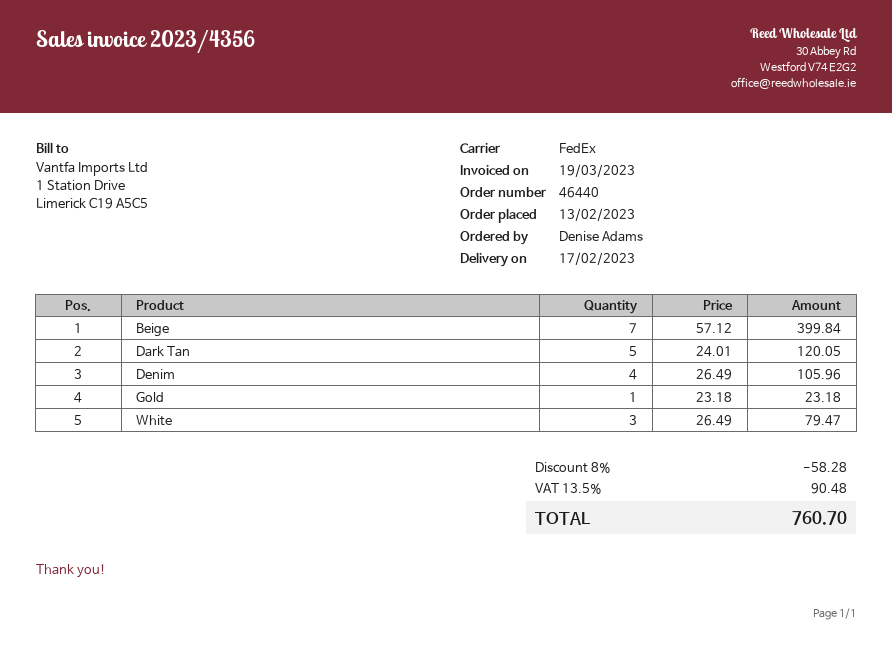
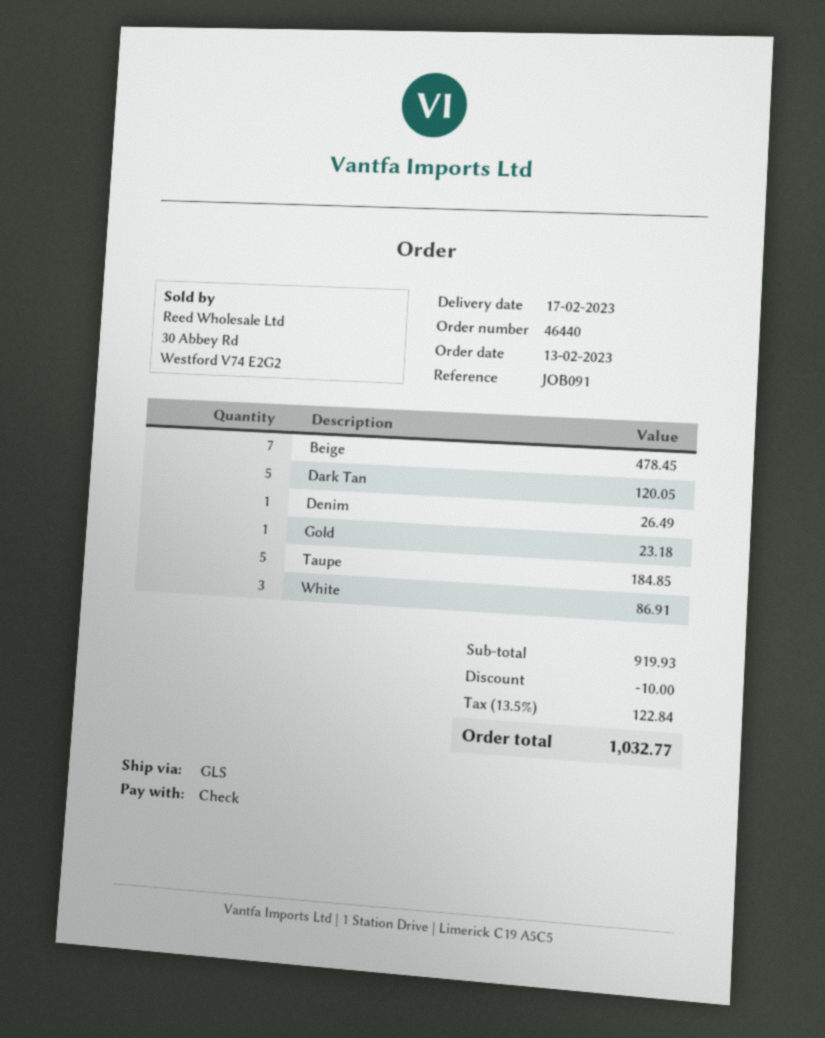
shipping method: FedEx -> GLS
Beige: 7 for 399.84 -> 7 for 478.45
Denim: 4 for 105.96 -> 1 for 26.49
White: 3 for 79.47 -> 3 for 86.91
Taupe: none -> 5 for 184.85
discount: 58.28 -> 10.00
tax: 13.5% = 90.48 -> 13.5% = 122.84
total: 760.70 -> 1032.77

